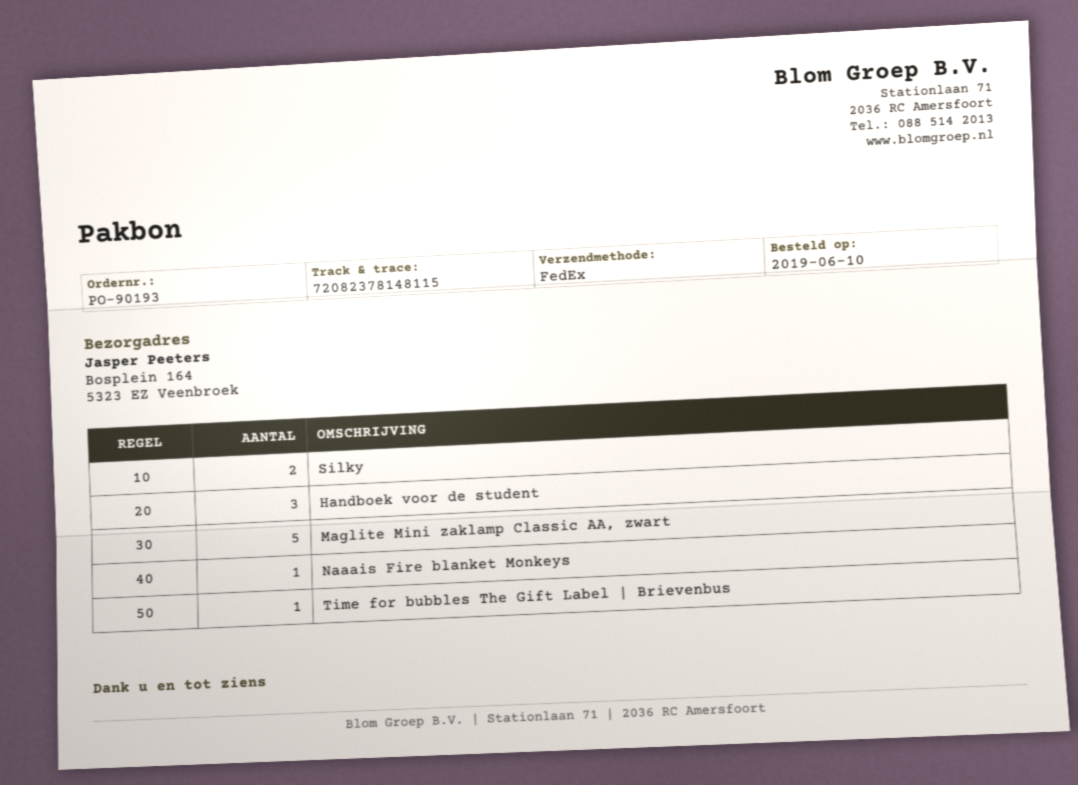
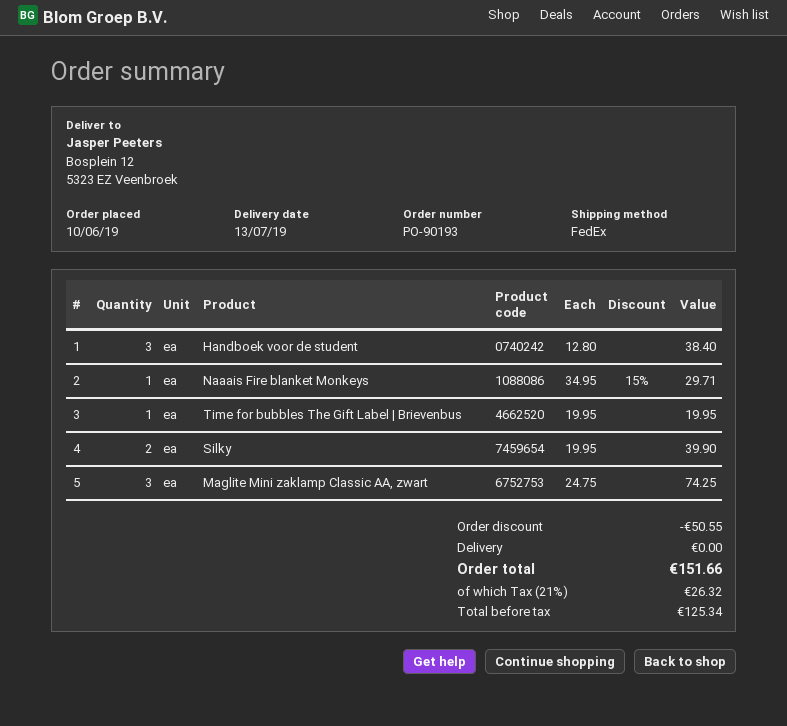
ship to: Bosplein 164, 5323 EZ Veenbroek -> Bosplein 12, 5323 EZ Veenbroek
Maglite Mini zaklamp Classic AA, zwart: 5 -> 3

